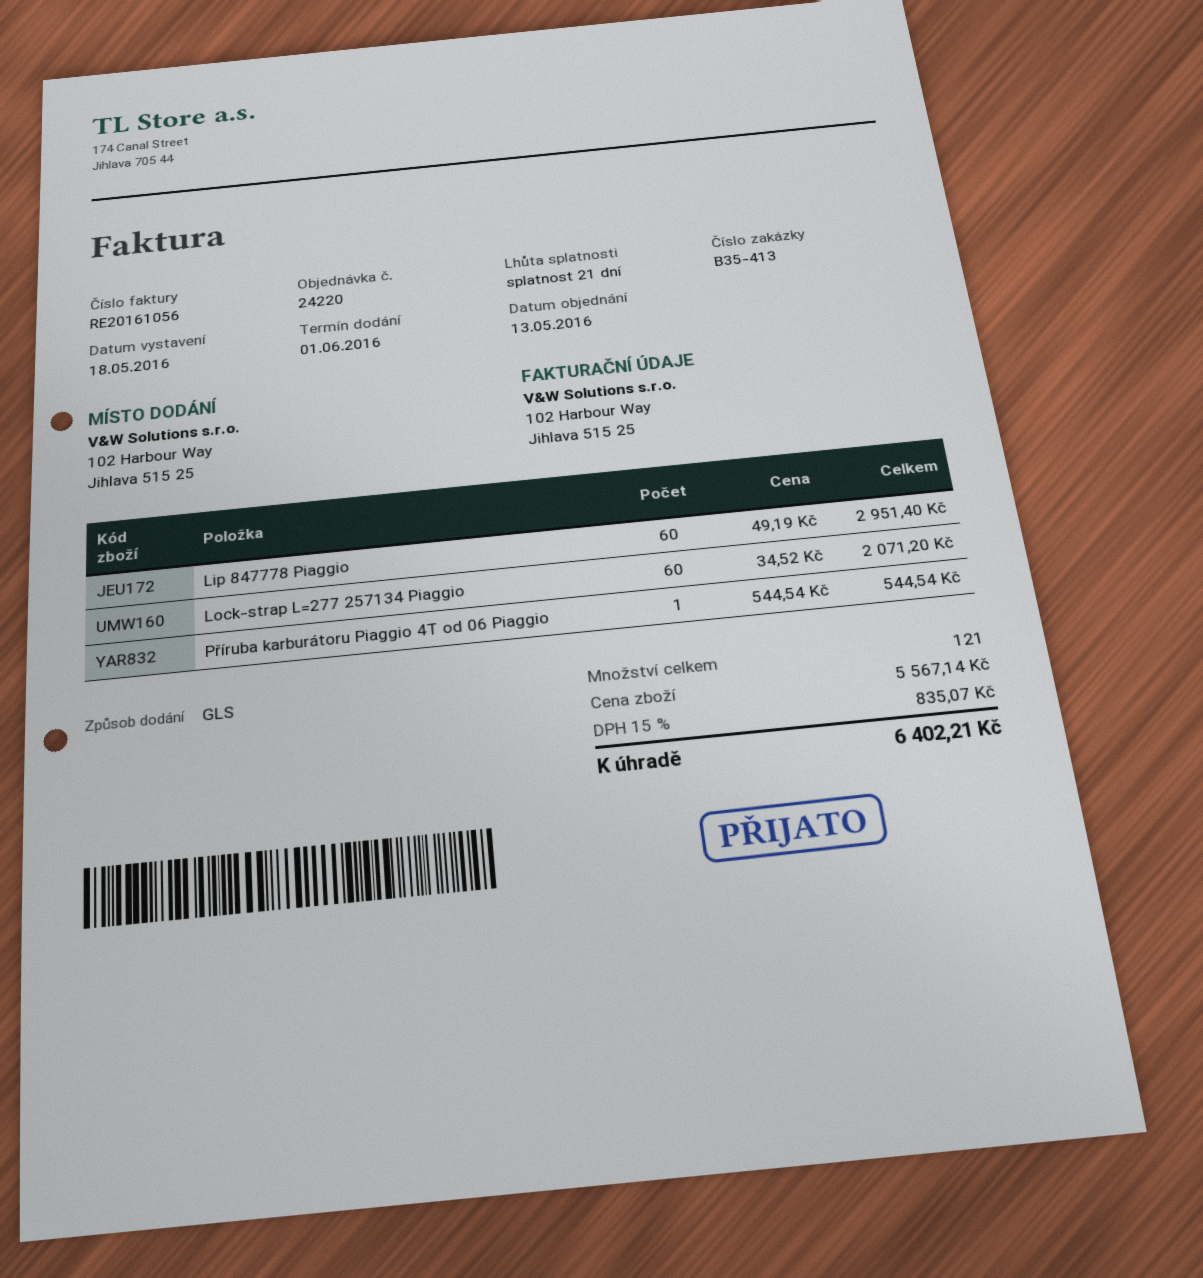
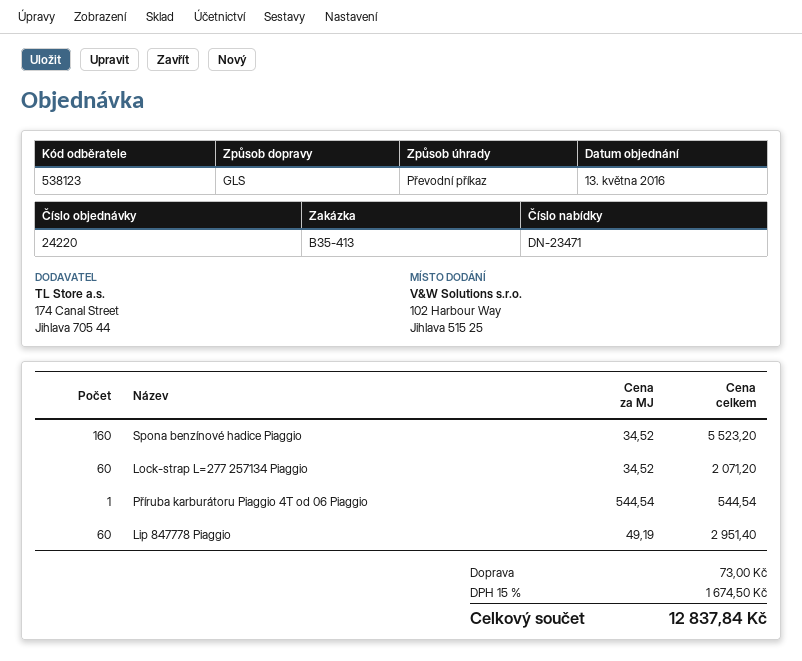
Spona benzínové hadice Piaggio: none -> 160 x 34.52 = 5523.20
shipping: none -> 73.00
tax: 15% = 835.07 -> 15% = 1674.50
total: 6402.21 -> 12837.84

